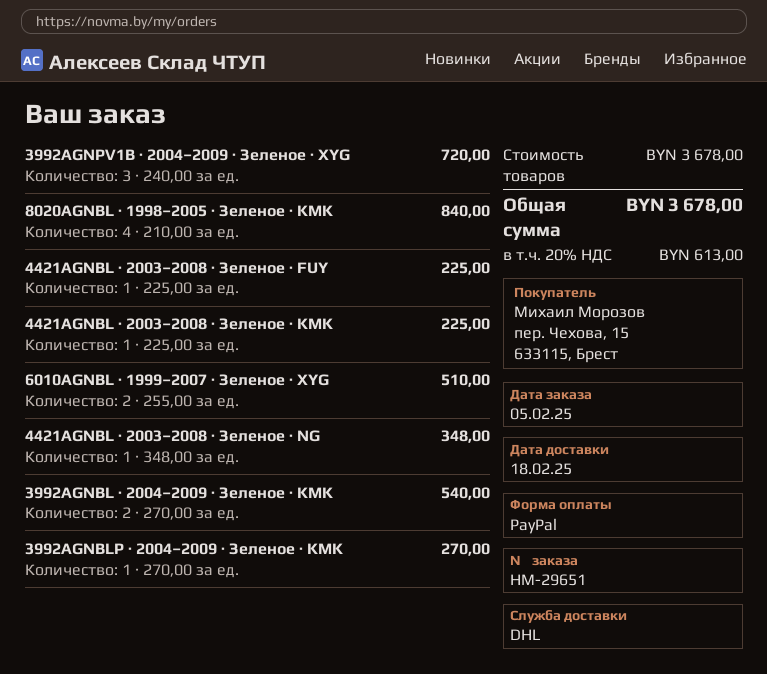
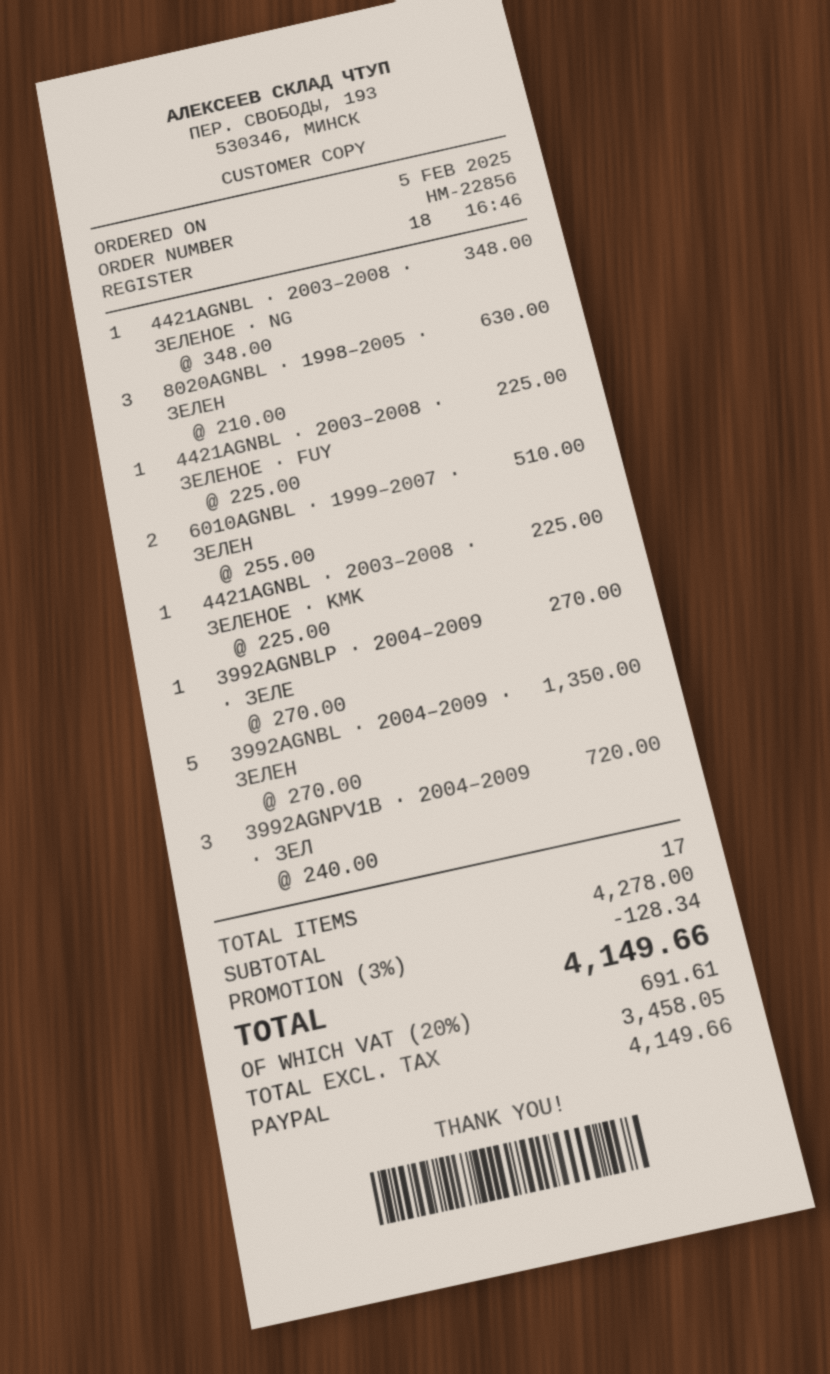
order number: HM-29651 -> HM-22856
8020AGNBL · 1998–2005 · Зеленое · KMK: 4 x 210.00 = 840.00 -> 3 x 210.00 = 630.00
3992AGNBL · 2004–2009 · Зеленое · KMK: 2 x 270.00 = 540.00 -> 5 x 270.00 = 1350.00
subtotal: 3678.00 -> 4278.00
discount: none -> 3% = 128.34
tax: 20% = 613.00 -> 20% = 691.61
total: 3678.00 -> 4149.66

